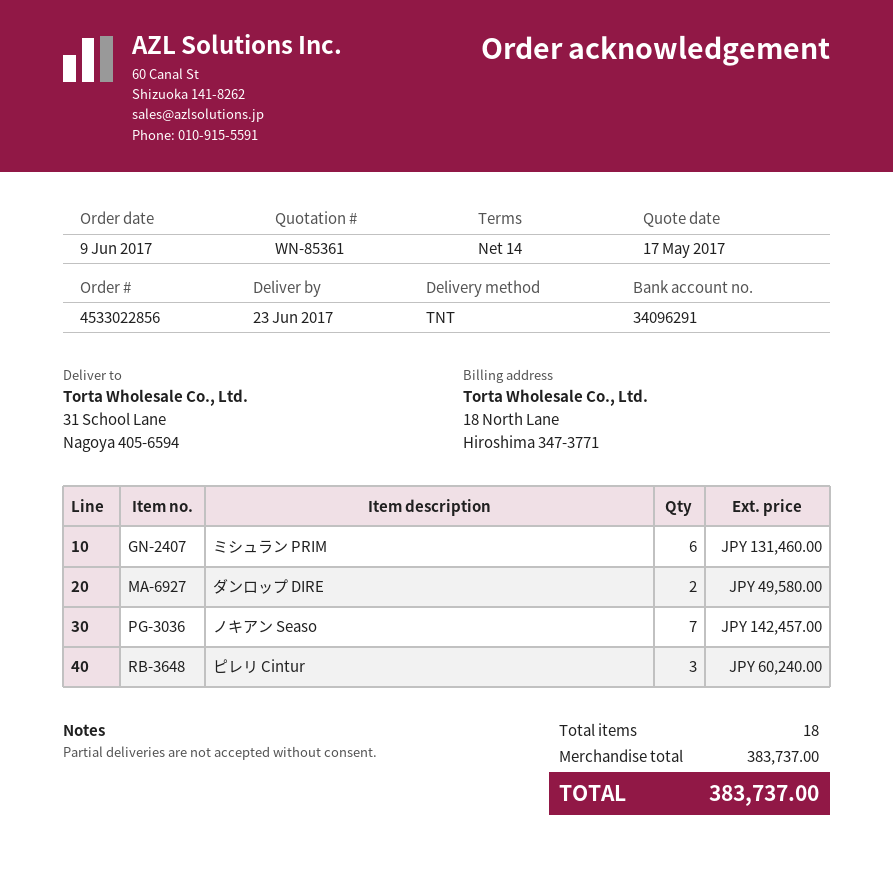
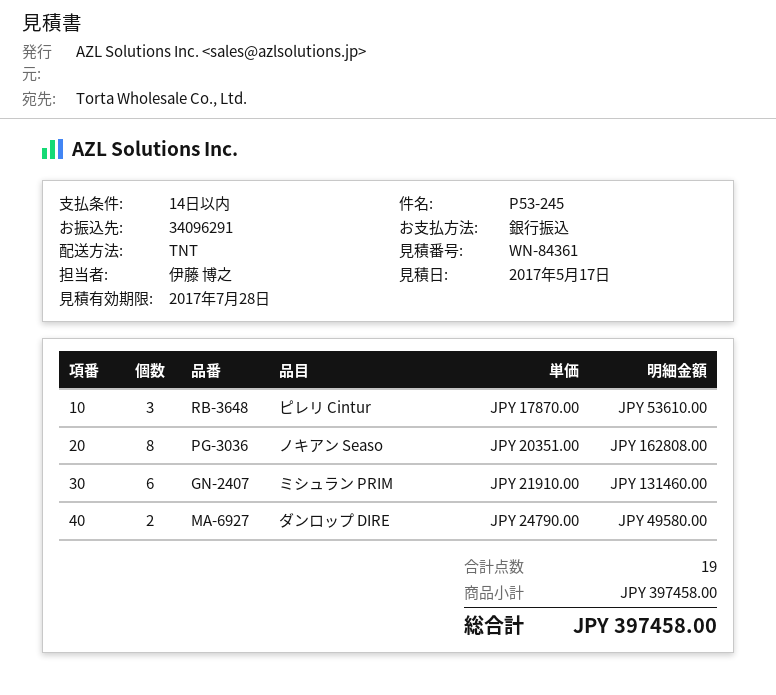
quote number: WN-85361 -> WN-84361
ノキアン Seaso: 7 for 142457.00 -> 8 for 162808.00
ピレリ Cintur: 3 for 60240.00 -> 3 for 53610.00
total quantity: 18 -> 19
subtotal: 383737.00 -> 397458.00
total: 383737.00 -> 397458.00

